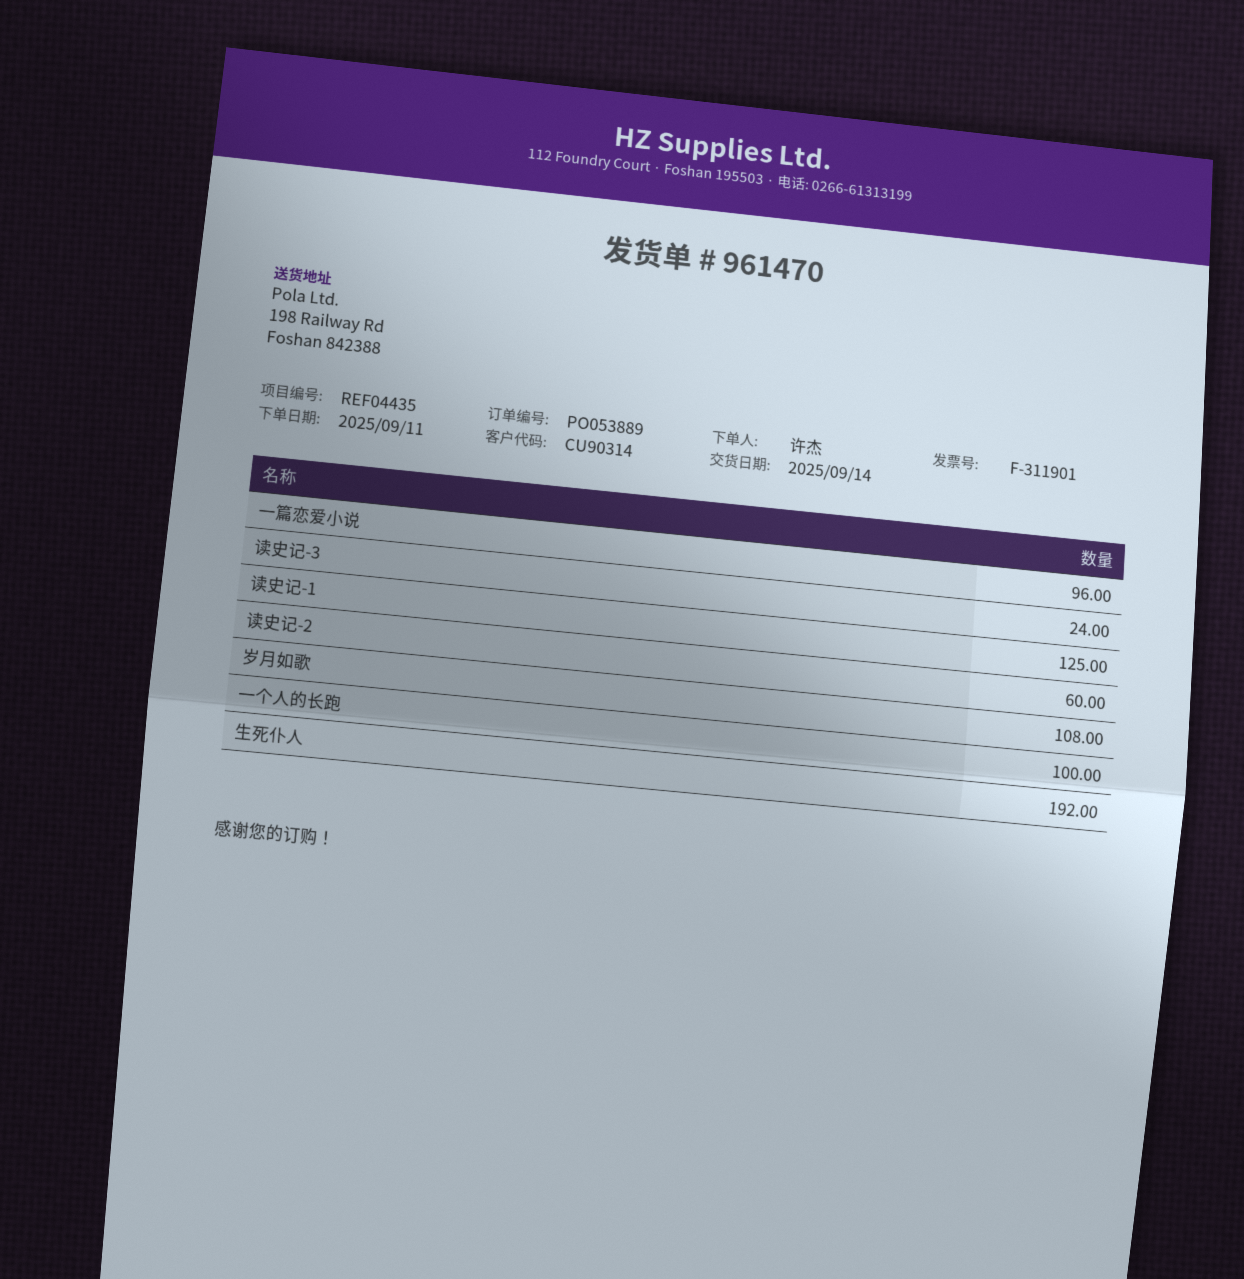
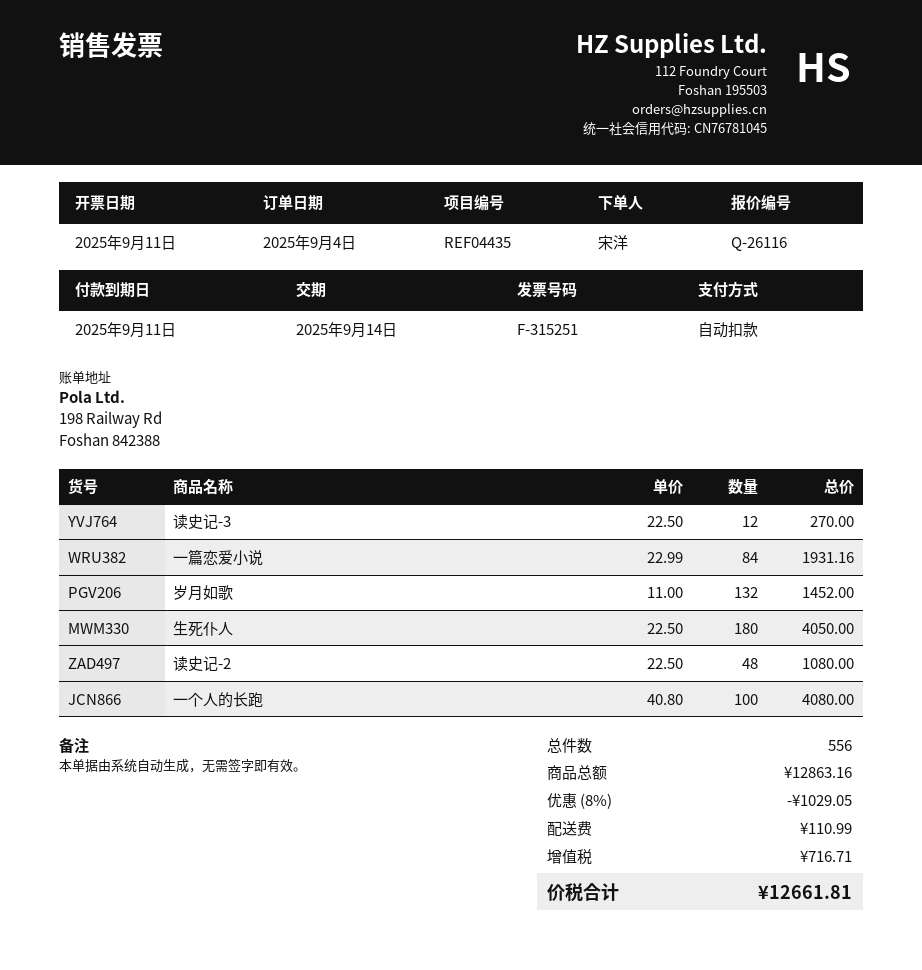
order date: 2025-09-11 -> 2025-09-04
invoice number: F-311901 -> F-315251
ordered by: 许杰 -> 宋洋
一篇恋爱小说: 96 -> 84
读史记-3: 24 -> 12
读史记-1: 125 -> none
读史记-2: 60 -> 48
岁月如歌: 108 -> 132
生死仆人: 192 -> 180

